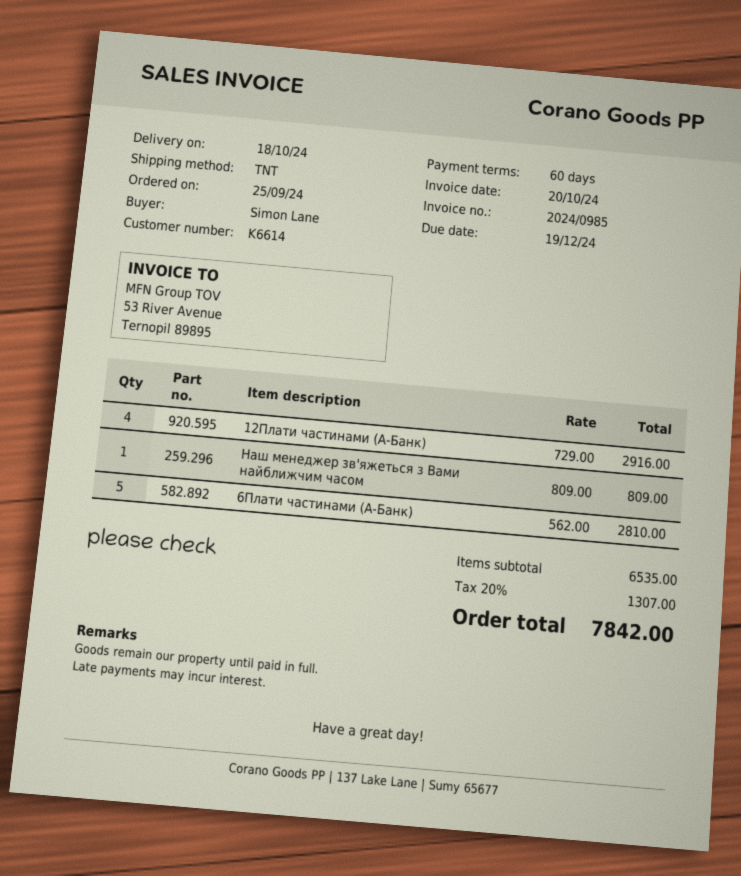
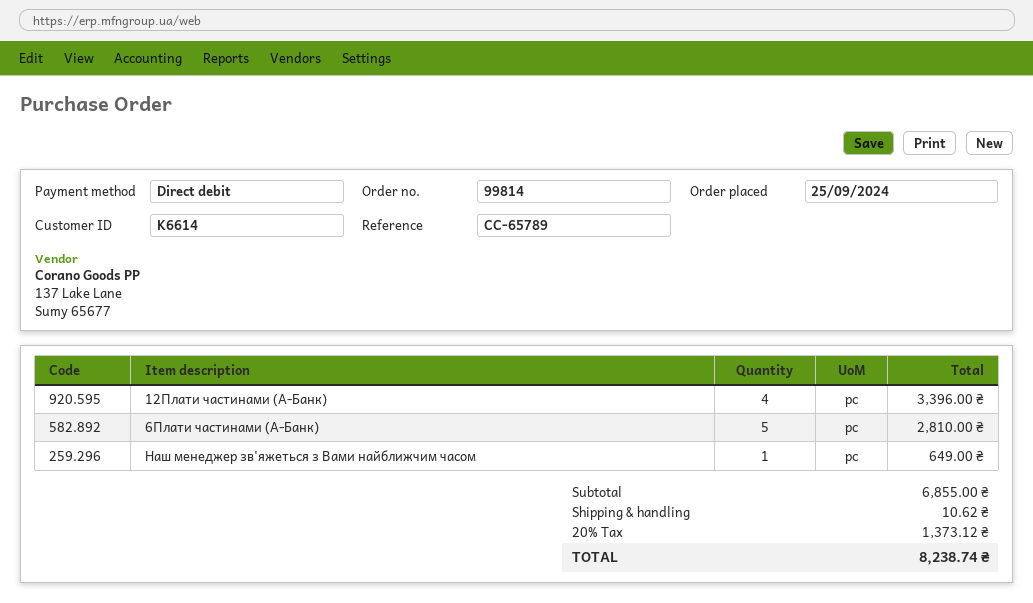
12Плати частинами (А-Банк): 4 for 2916.00 -> 4 for 3396.00
Наш менеджер зв'яжеться з Вами найближчим часом: 1 for 809.00 -> 1 for 649.00
subtotal: 6535.00 -> 6855.00
shipping: none -> 10.62
tax: 20% = 1307.00 -> 20% = 1373.12
total: 7842.00 -> 8238.74

